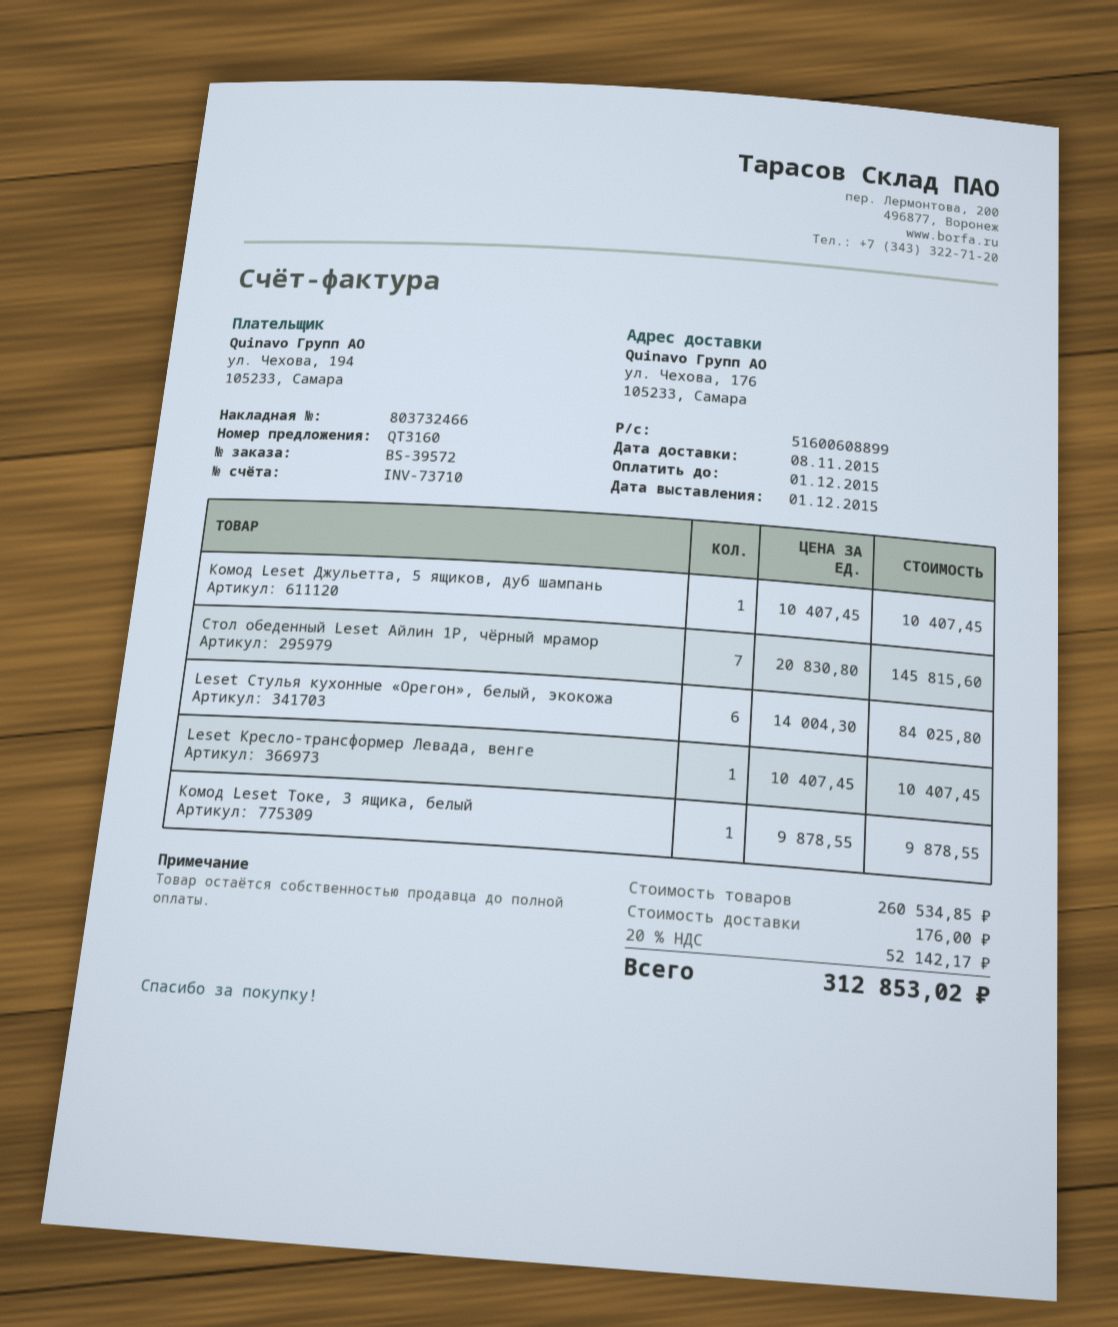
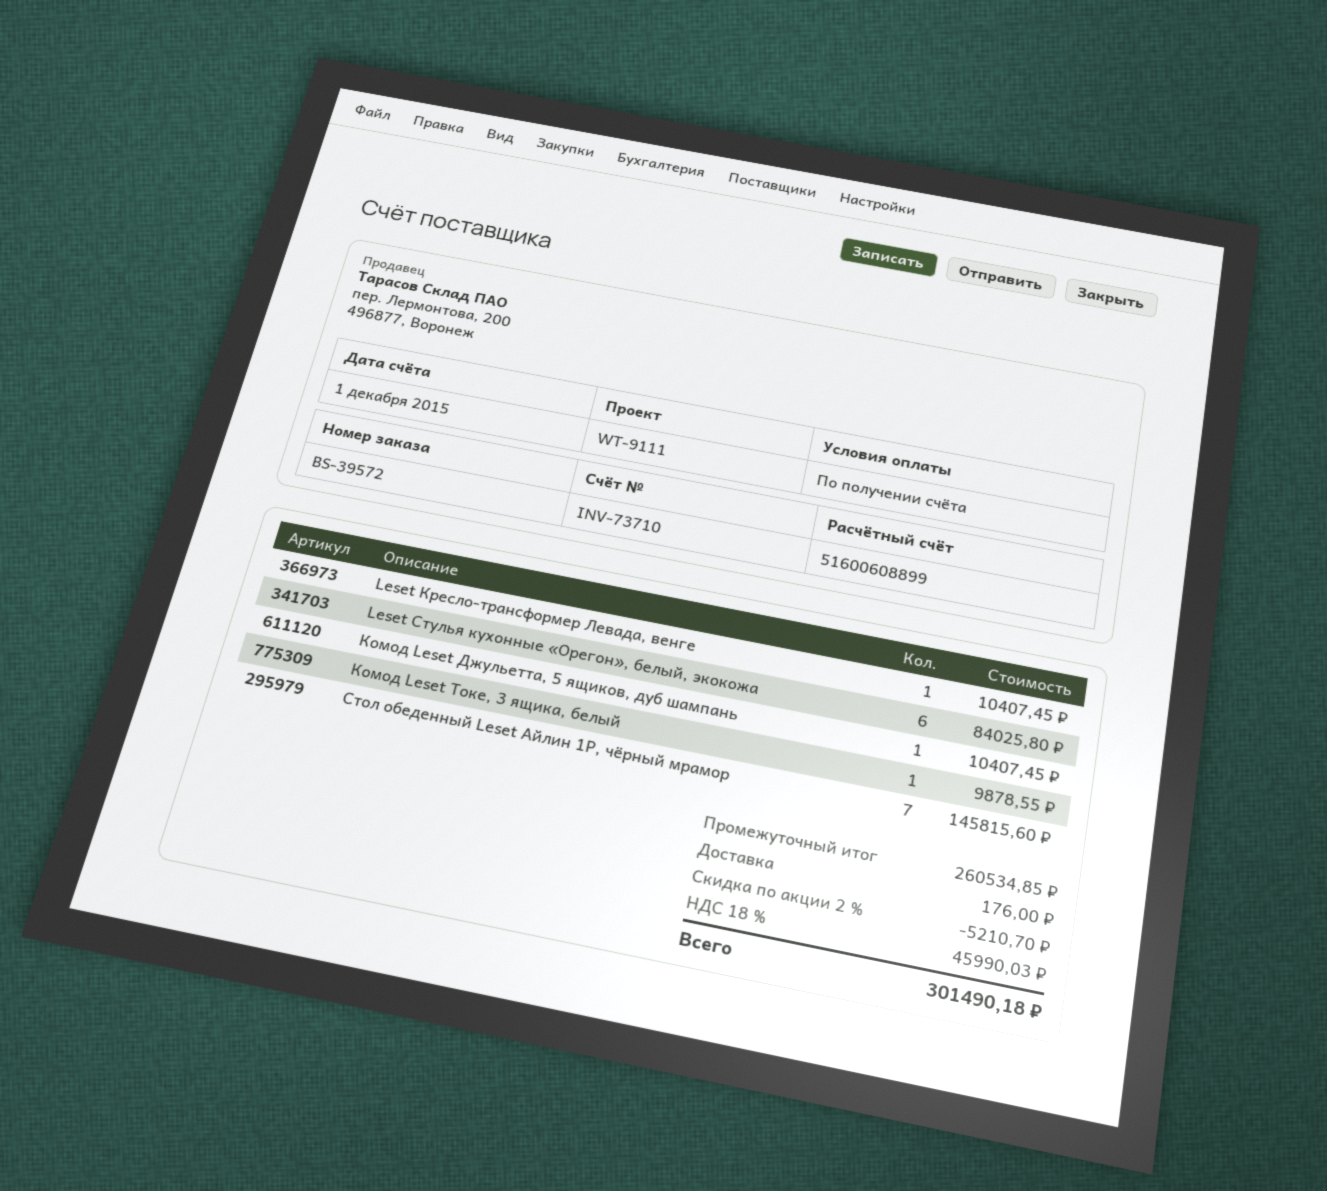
discount: none -> 2% = 5210.70
tax: 20% = 52142.17 -> 18% = 45990.03
total: 312853.02 -> 301490.18

